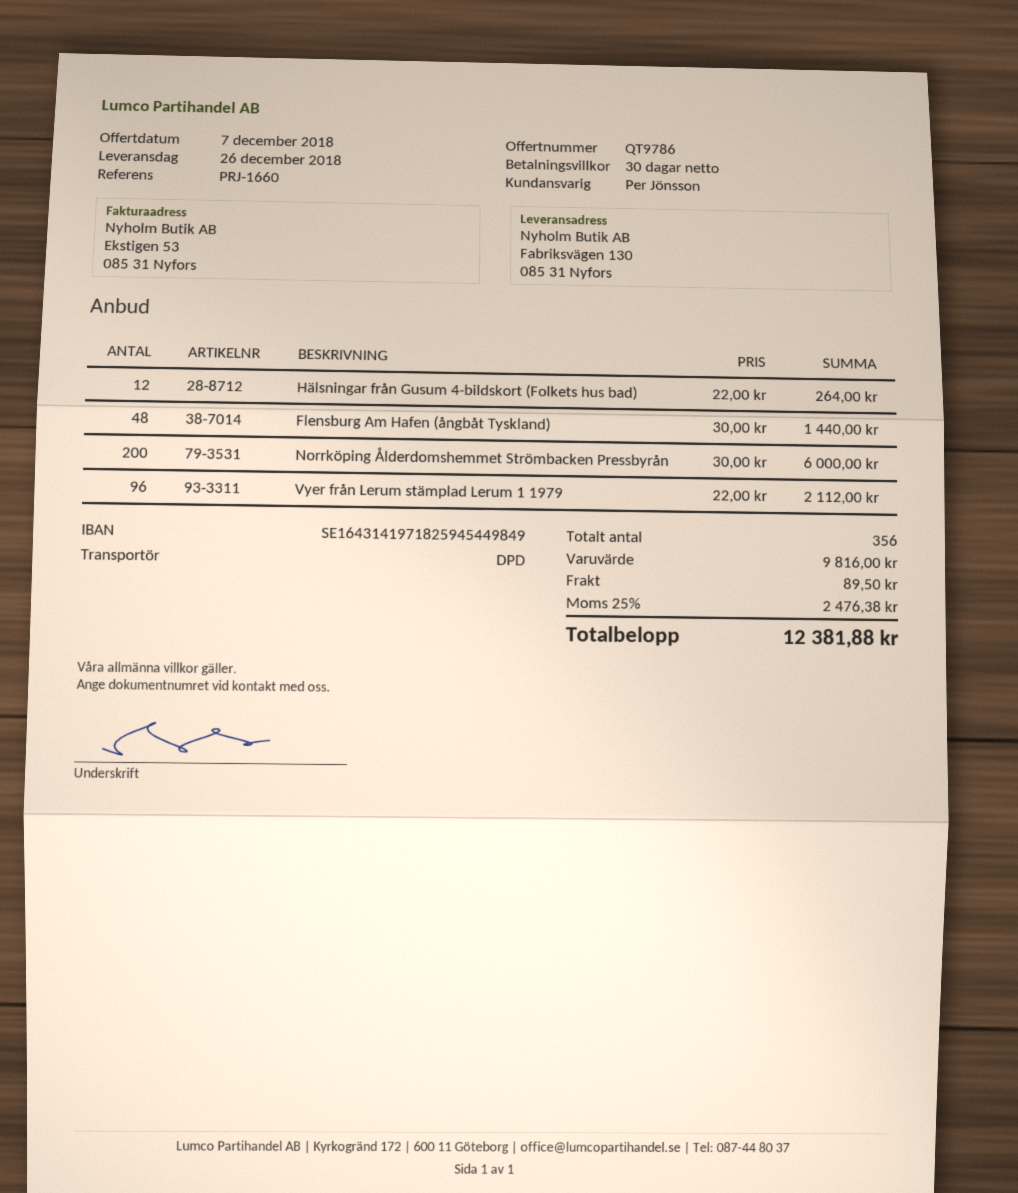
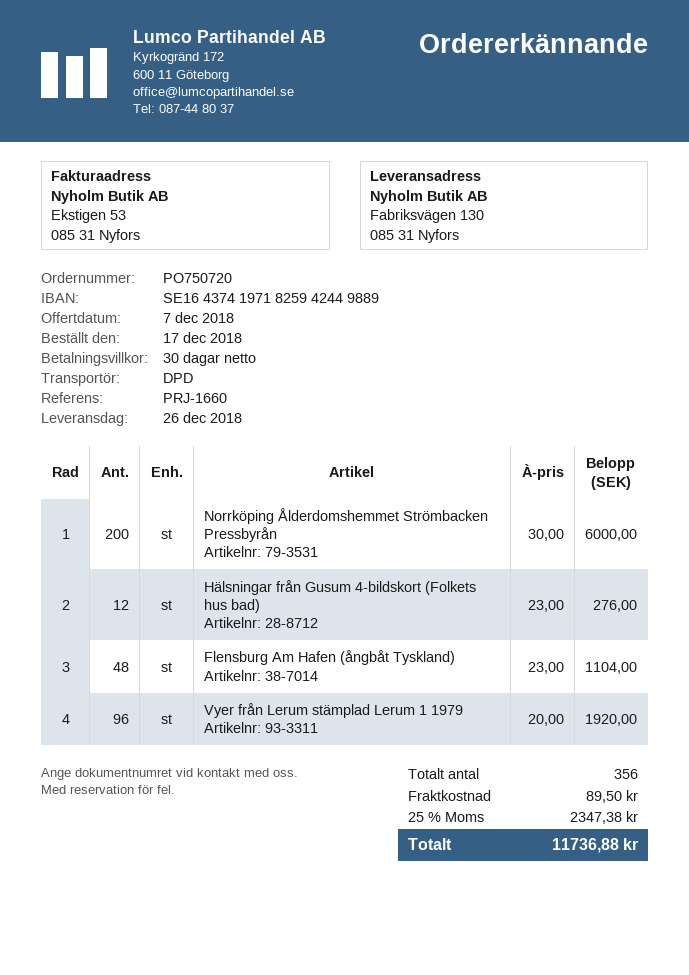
bank account: SE1643141971825945449849 -> SE1643741971825942449889
Hälsningar från Gusum 4-bildskort (Folkets hus bad): 12 x 22.00 = 264.00 -> 12 x 23.00 = 276.00
Flensburg Am Hafen (ångbåt Tyskland): 48 x 30.00 = 1440.00 -> 48 x 23.00 = 1104.00
Vyer från Lerum stämplad Lerum 1 1979: 96 x 22.00 = 2112.00 -> 96 x 20.00 = 1920.00
tax: 25% = 2476.38 -> 25% = 2347.38
total: 12381.88 -> 11736.88

